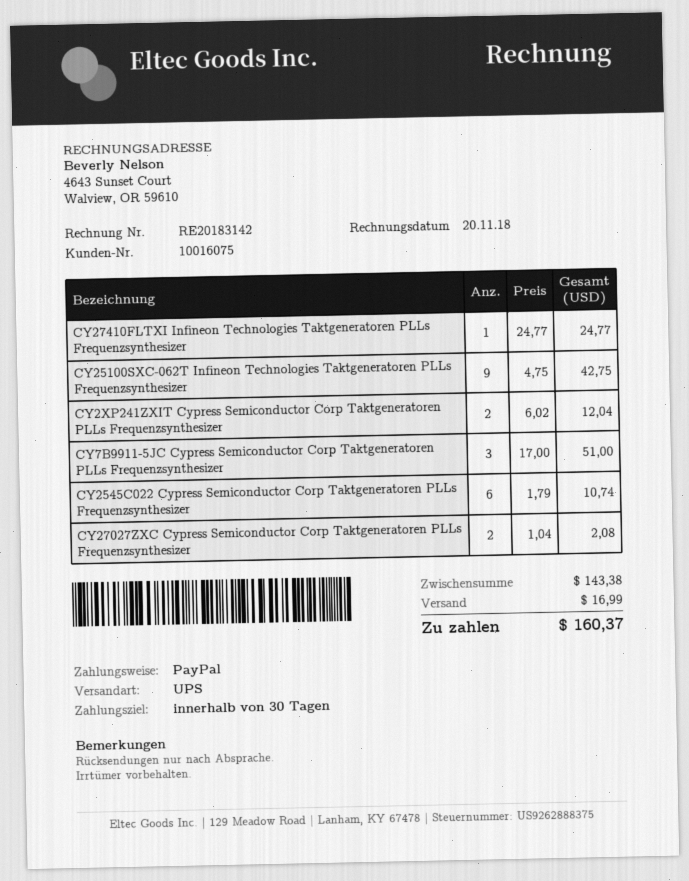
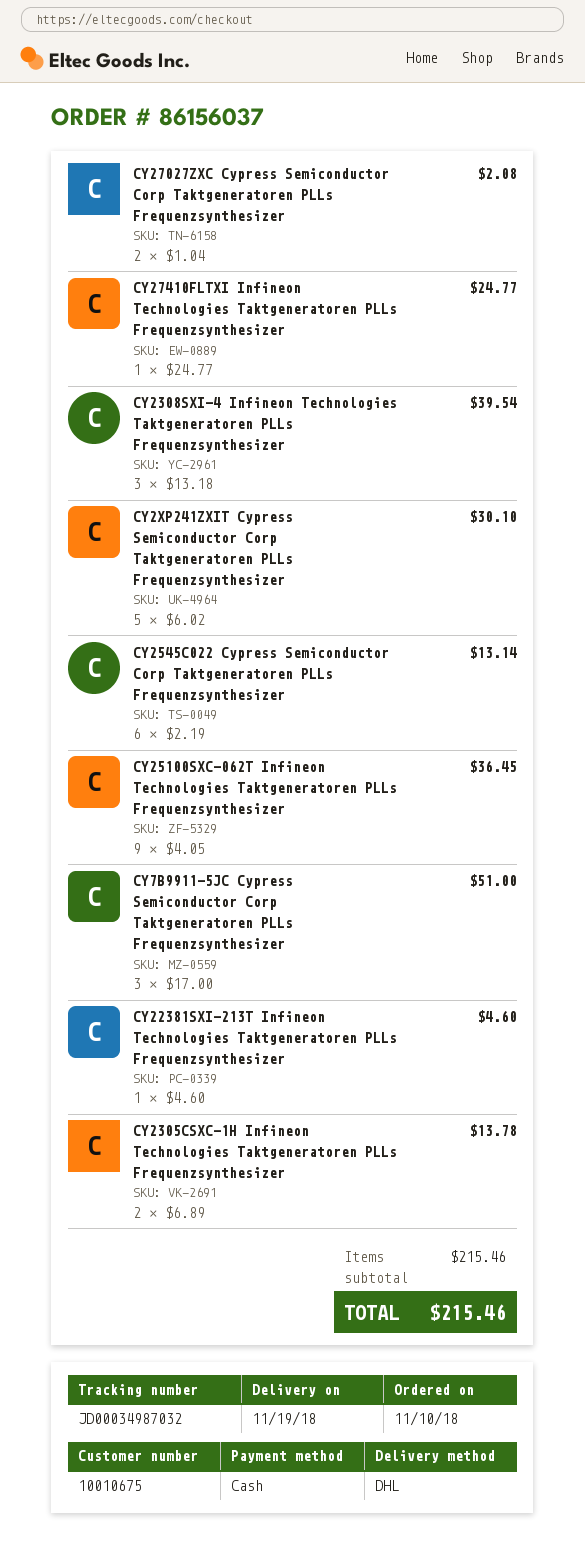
customer number: 10016075 -> 10010675
payment method: PayPal -> cash
shipping method: UPS -> DHL
CY25100SXC-062T Infineon Technologies Taktgeneratoren PLLs Frequenzsynthesizer: 9 x 4.75 = 42.75 -> 9 x 4.05 = 36.45
CY2XP241ZXIT Cypress Semiconductor Corp Taktgeneratoren PLLs Frequenzsynthesizer: 2 x 6.02 = 12.04 -> 5 x 6.02 = 30.10
CY2545C022 Cypress Semiconductor Corp Taktgeneratoren PLLs Frequenzsynthesizer: 6 x 1.79 = 10.74 -> 6 x 2.19 = 13.14
CY2308SXI-4 Infineon Technologies Taktgeneratoren PLLs Frequenzsynthesizer: none -> 3 x 13.18 = 39.54
CY22381SXI-213T Infineon Technologies Taktgeneratoren PLLs Frequenzsynthesizer: none -> 1 x 4.60 = 4.60
CY2305CSXC-1H Infineon Technologies Taktgeneratoren PLLs Frequenzsynthesizer: none -> 2 x 6.89 = 13.78
subtotal: 143.38 -> 215.46
shipping: 16.99 -> none
total: 160.37 -> 215.46

